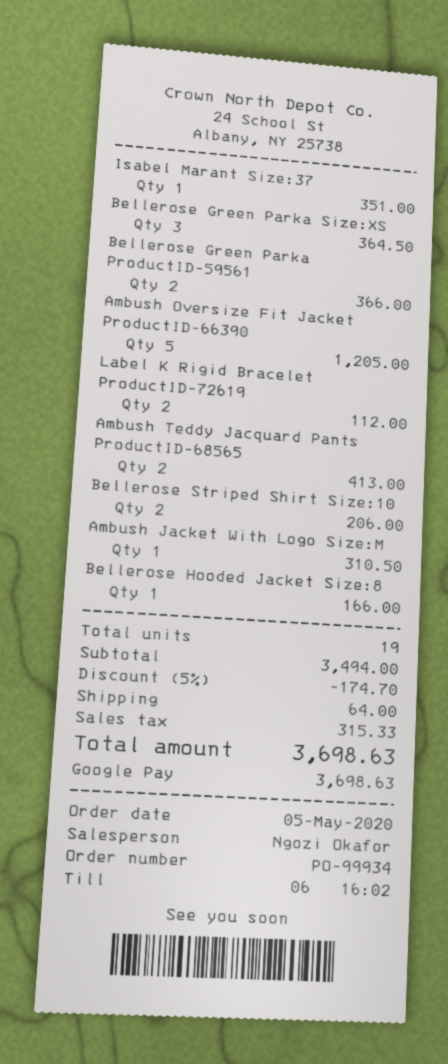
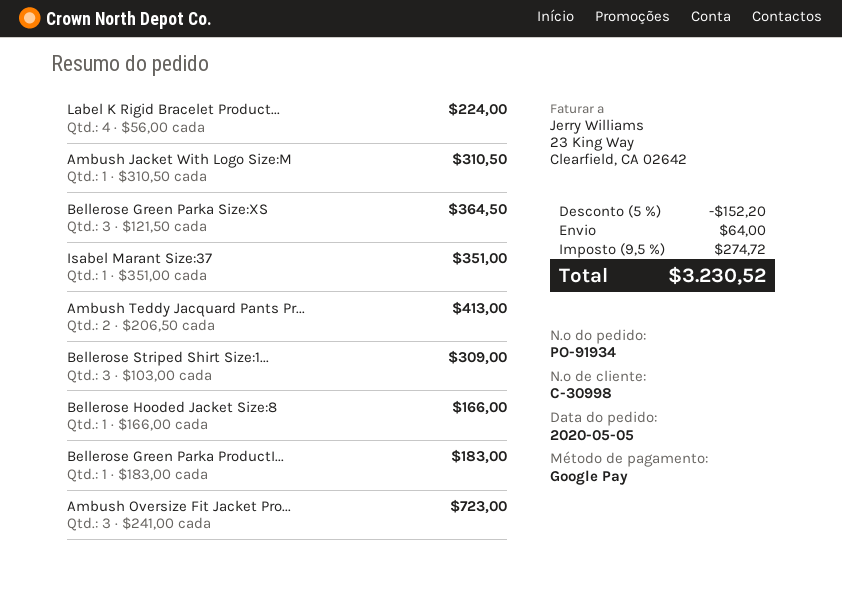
order number: PO-99934 -> PO-91934
Bellerose Green Parka ProductID-59561: 2 for 366.00 -> 1 for 183.00
Ambush Oversize Fit Jacket ProductID-66390: 5 for 1205.00 -> 3 for 723.00
Label K Rigid Bracelet ProductID-72619: 2 for 112.00 -> 4 for 224.00
Bellerose Striped Shirt Size:10: 2 for 206.00 -> 3 for 309.00
discount: 5% = 174.70 -> 5% = 152.20
tax: 315.33 -> 274.72
total: 3698.63 -> 3230.52

